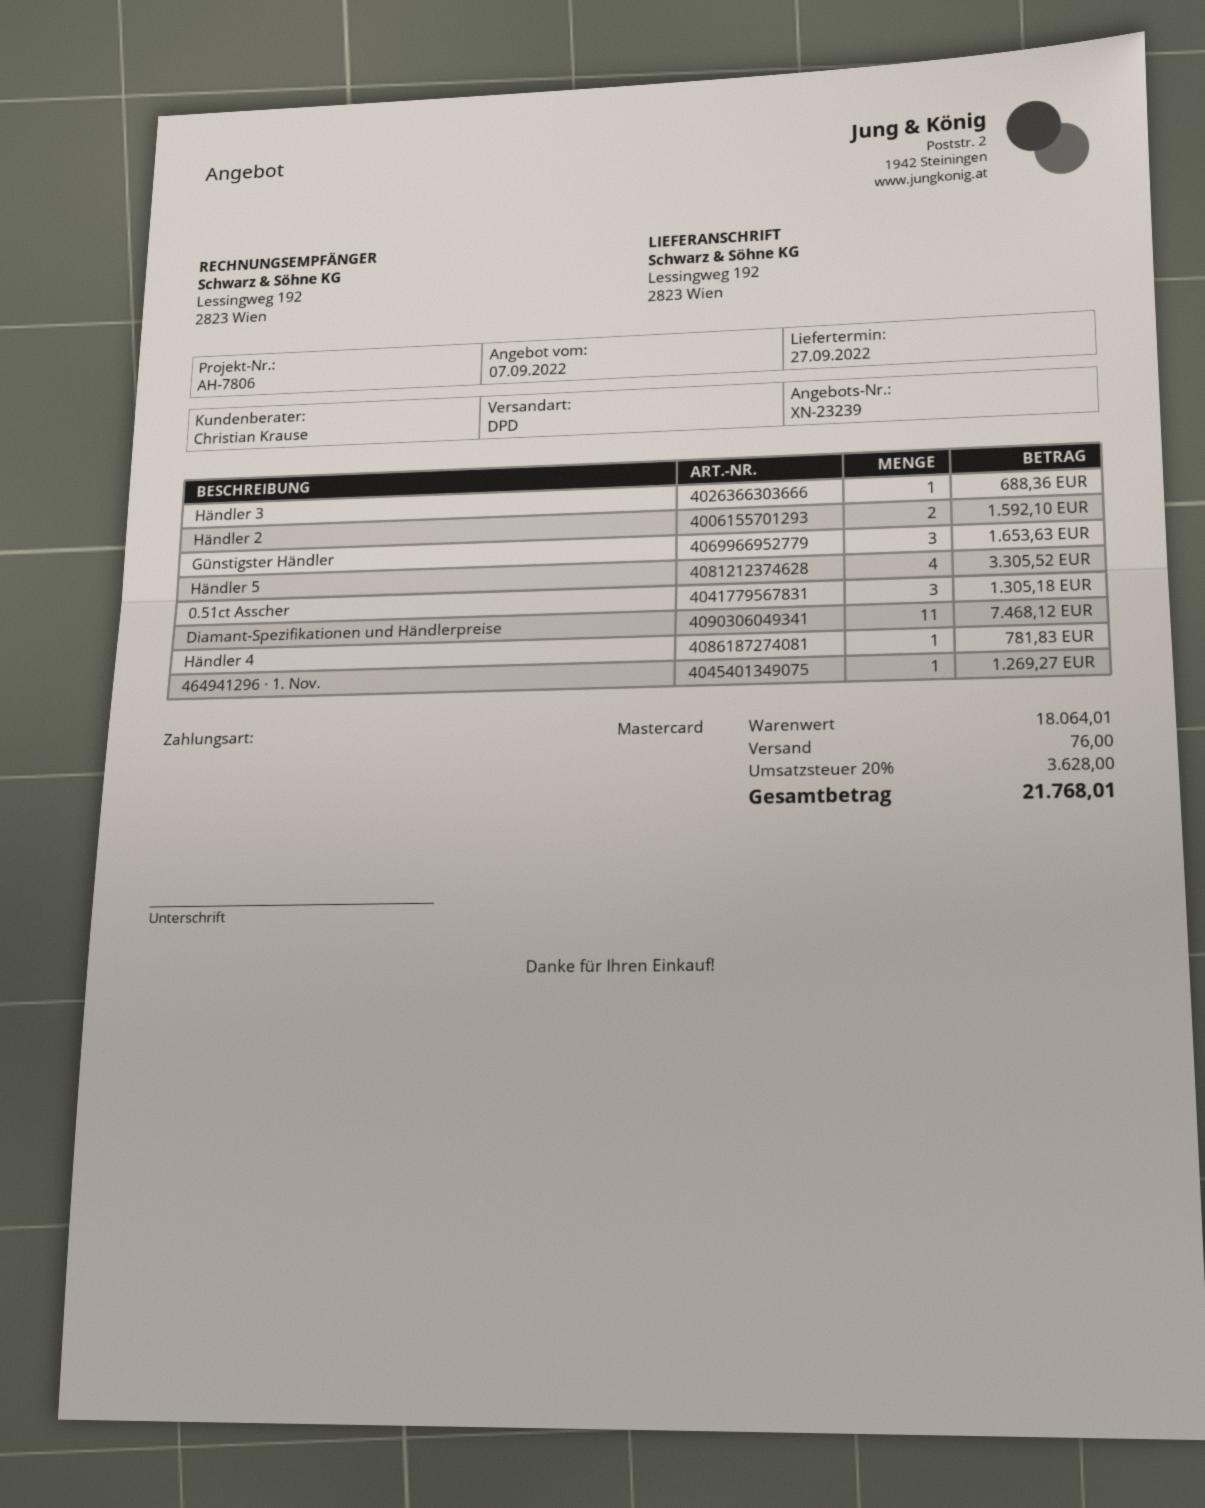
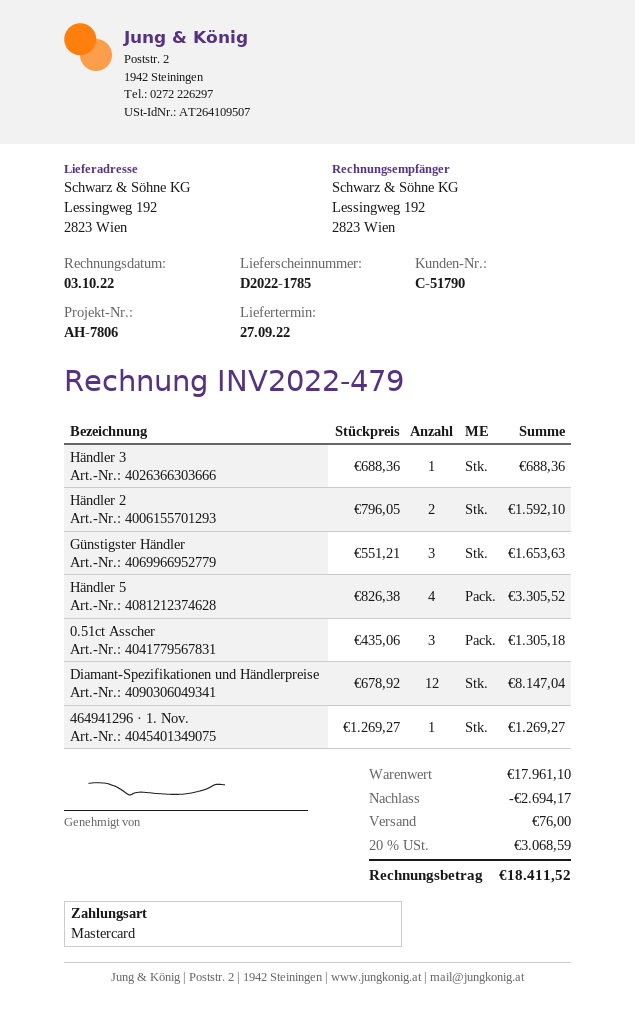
Diamant-Spezifikationen und Händlerpreise: 11 for 7468.12 -> 12 for 8147.04
Händler 4: 1 for 781.83 -> none
subtotal: 18064.01 -> 17961.10
discount: none -> 2694.17
tax: 20% = 3628.00 -> 20% = 3068.59
total: 21768.01 -> 18411.52

